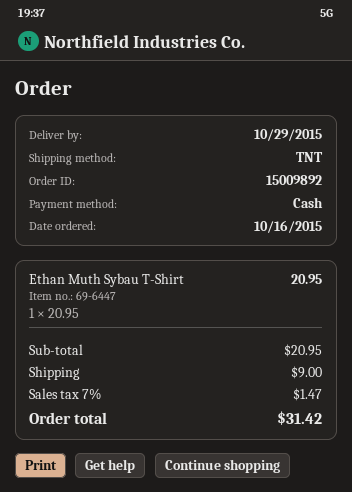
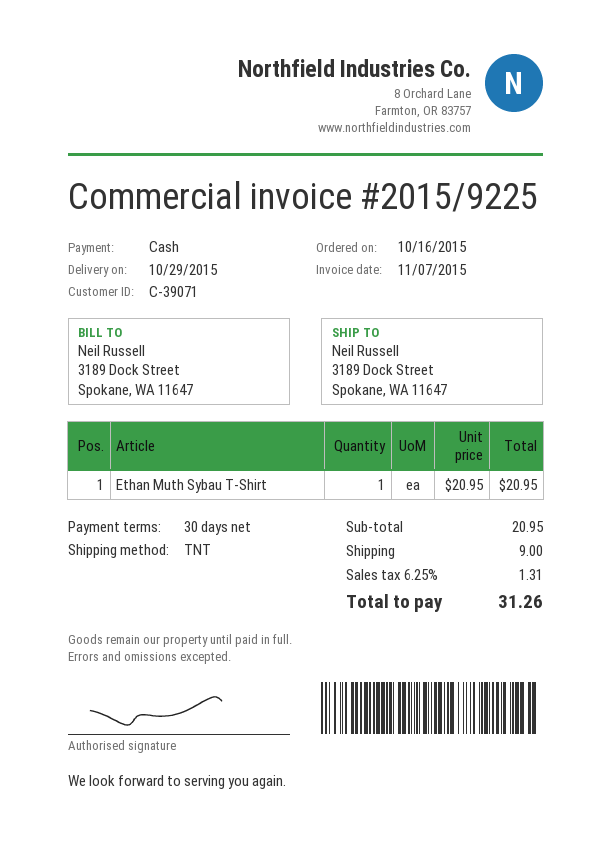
tax: 7% = 1.47 -> 6.25% = 1.31
total: 31.42 -> 31.26

